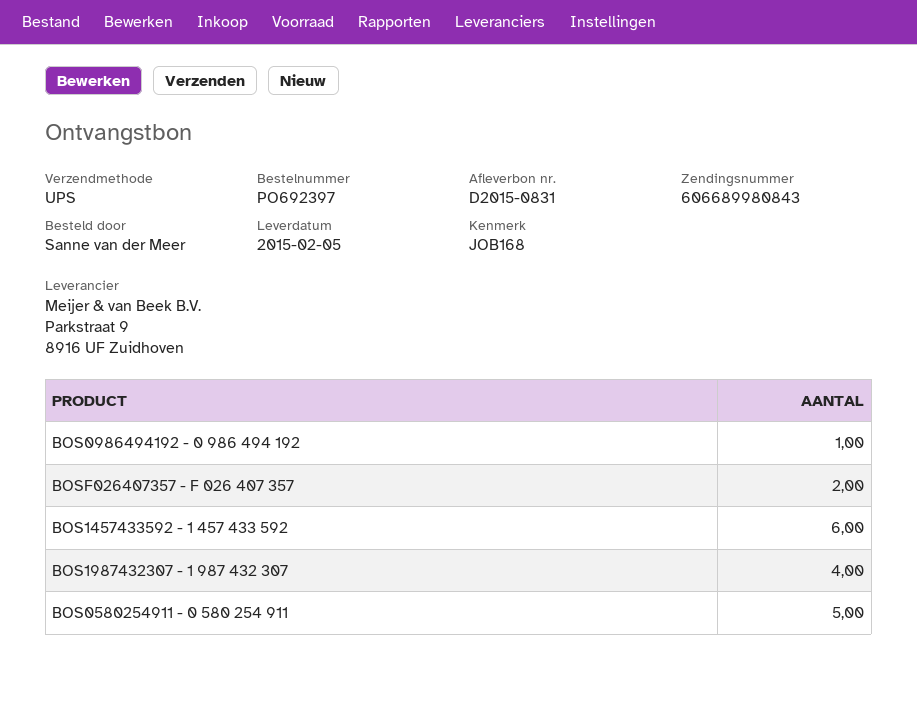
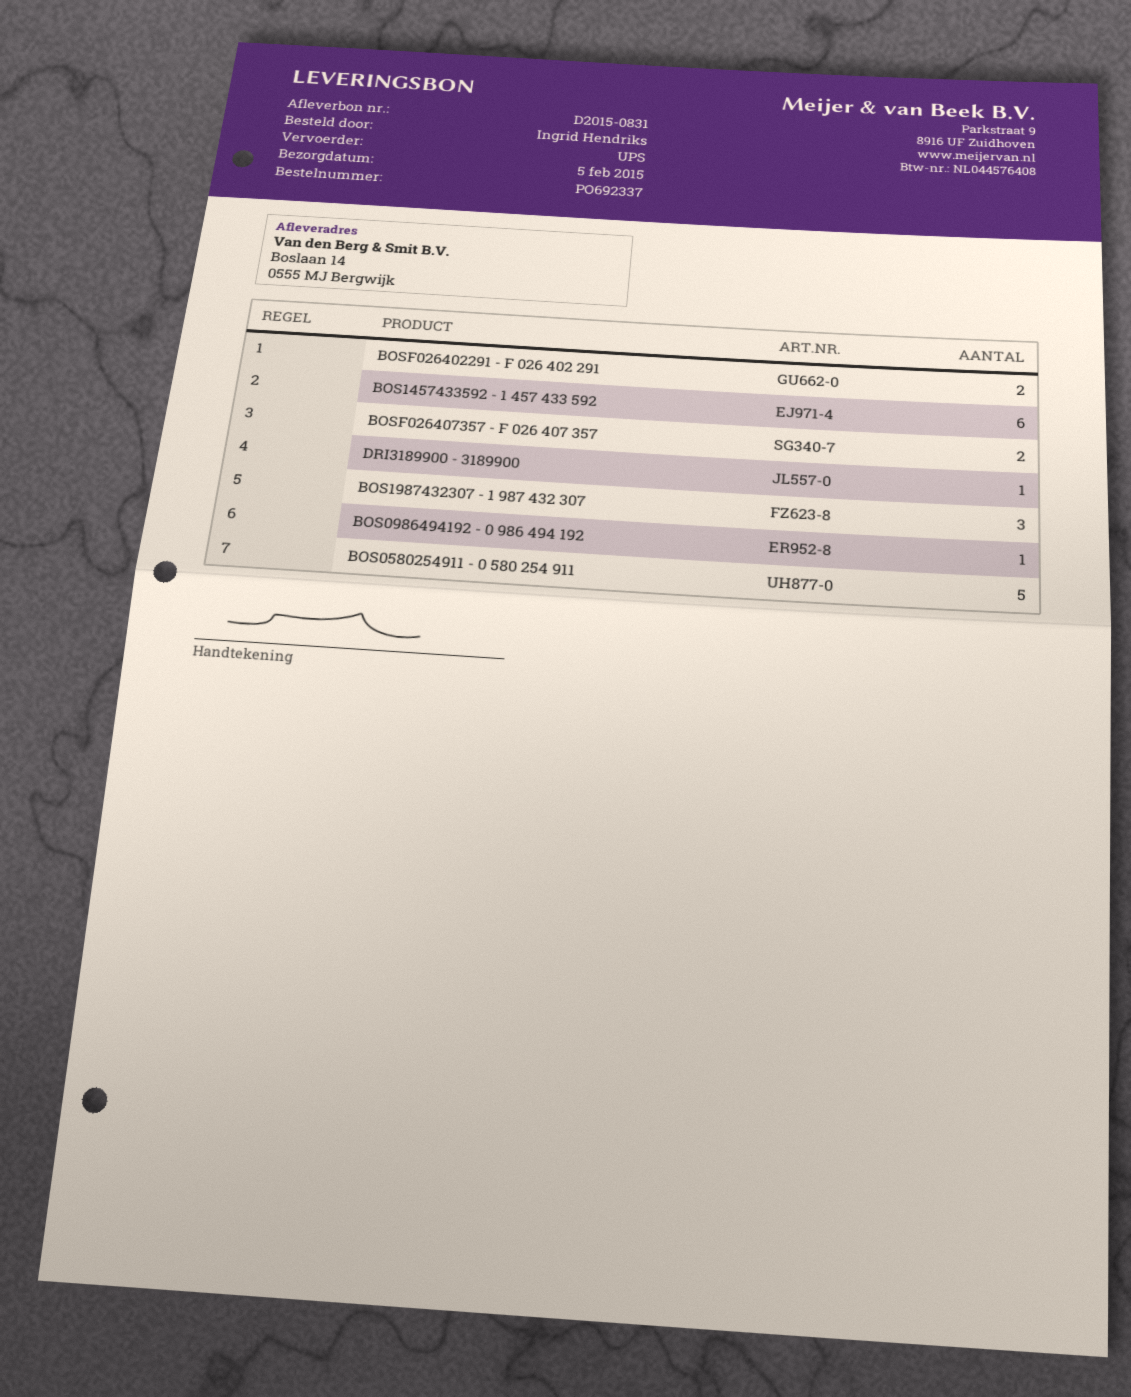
order number: PO692397 -> PO692337
ordered by: Sanne van der Meer -> Ingrid Hendriks
BOS1987432307 - 1 987 432 307: 4 -> 3
BOSF026402291 - F 026 402 291: none -> 2
DRI3189900 - 3189900: none -> 1

